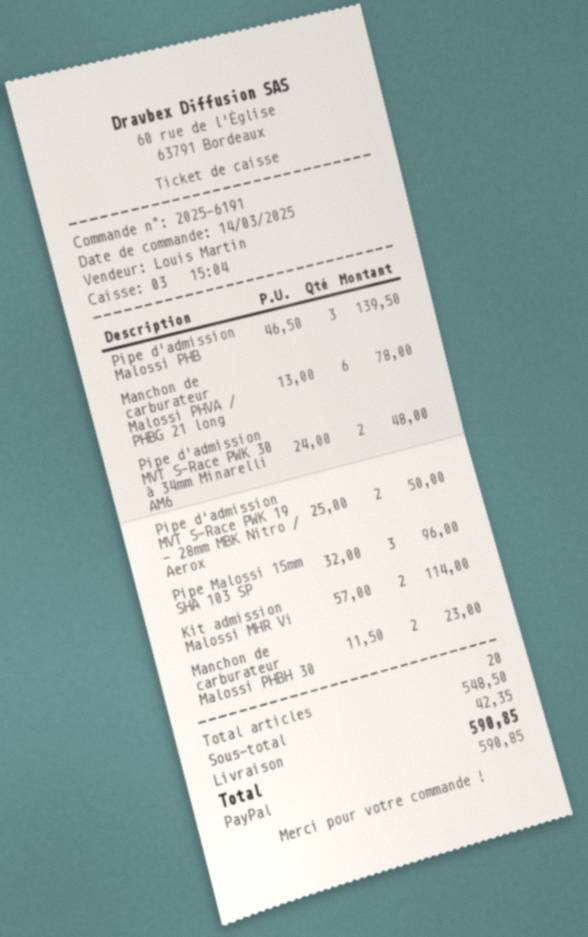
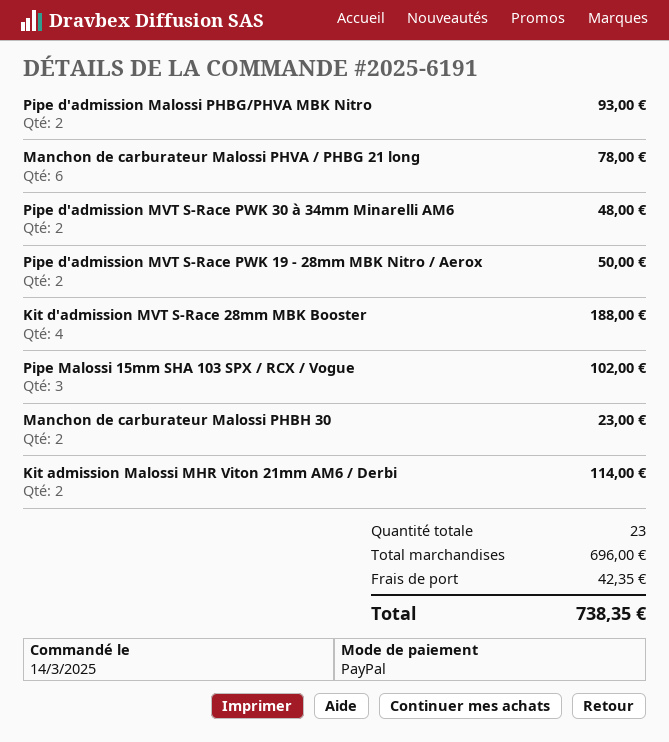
Pipe d'admission Malossi PHB: 3 for 139.50 -> 2 for 93.00
Pipe Malossi 15mm SHA 103 SP: 3 for 96.00 -> 3 for 102.00
Kit d'admission MVT S-Race 28mm MBK Booster: none -> 4 for 188.00
total quantity: 20 -> 23
subtotal: 548.50 -> 696.00
total: 590.85 -> 738.35

